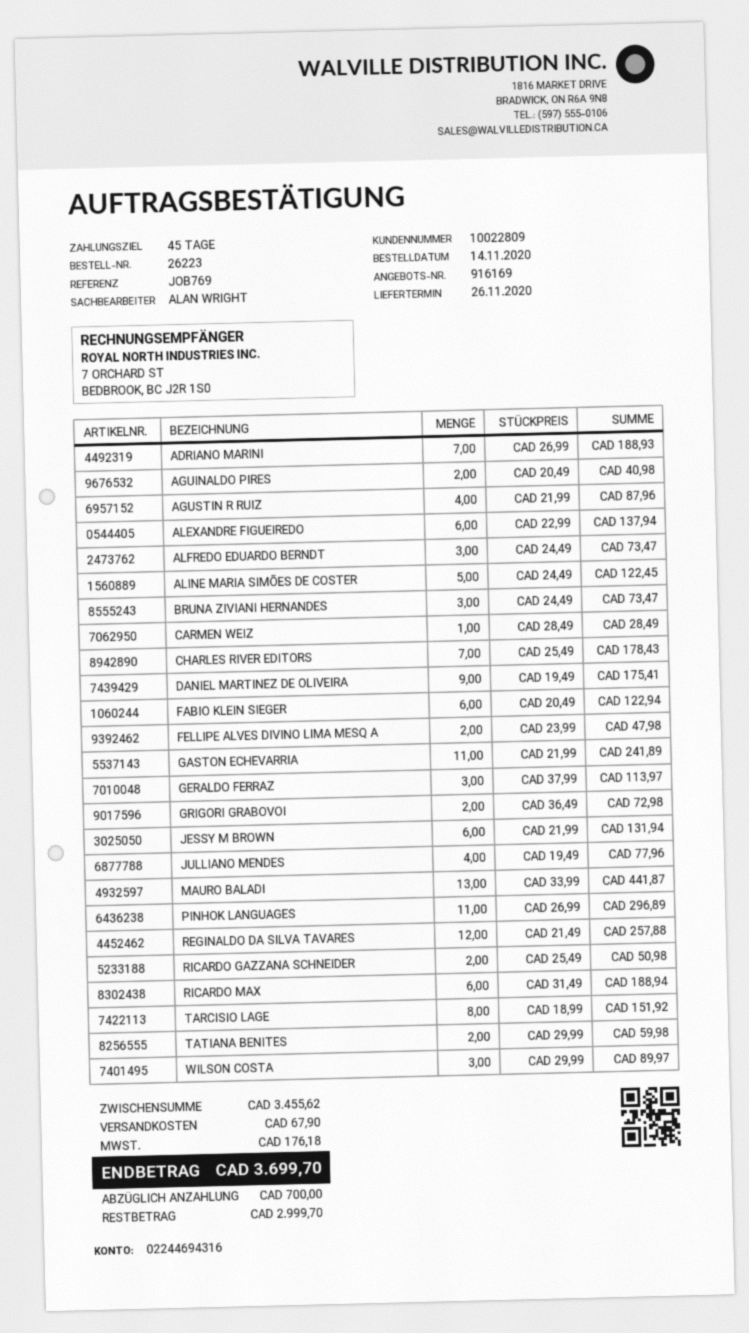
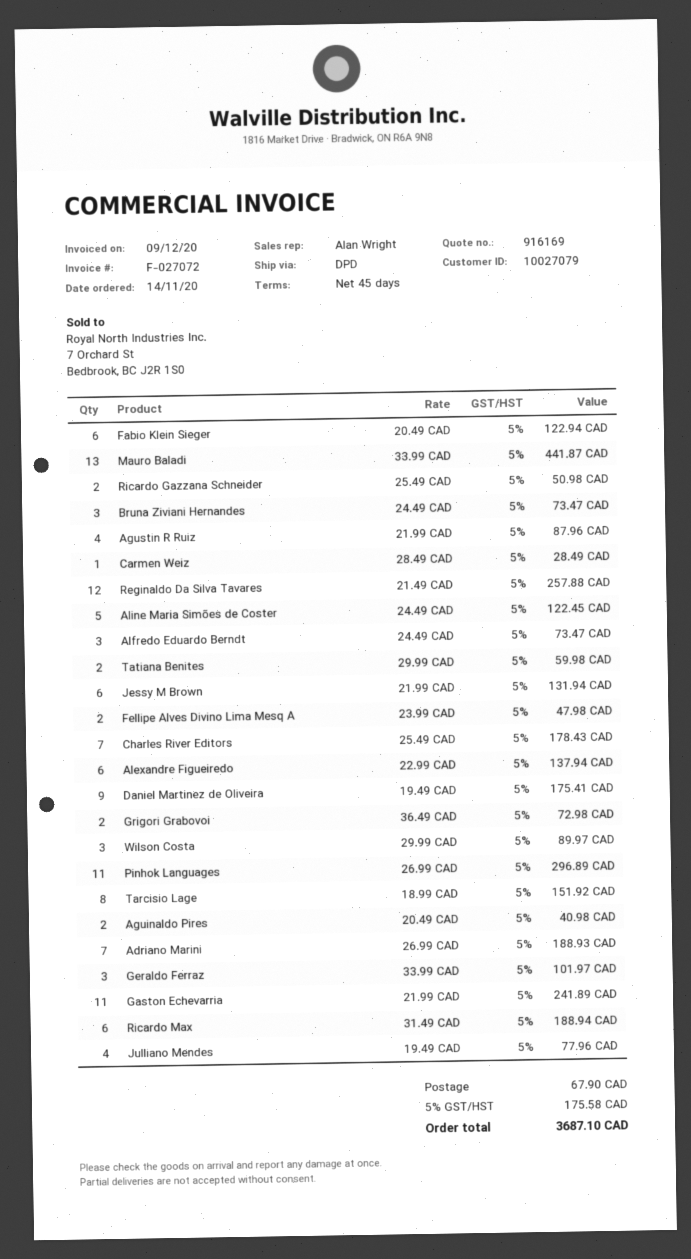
customer number: 10022809 -> 10027079
GERALDO FERRAZ: 3 x 37.99 = 113.97 -> 3 x 33.99 = 101.97
tax: 176.18 -> 175.58
total: 3699.70 -> 3687.10

